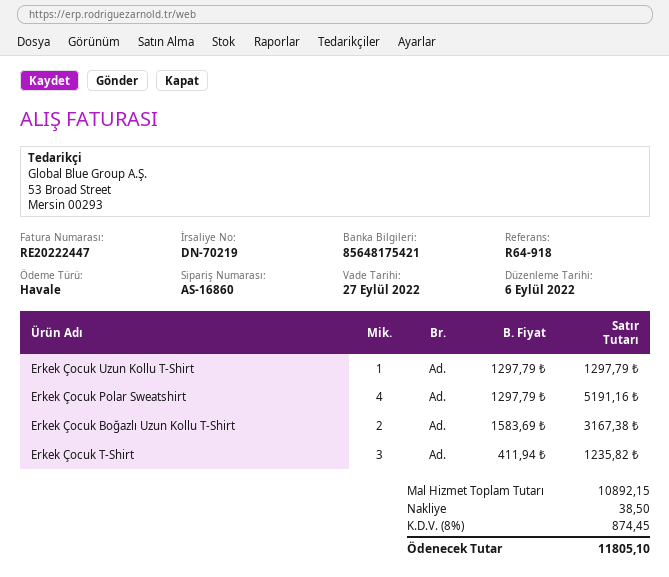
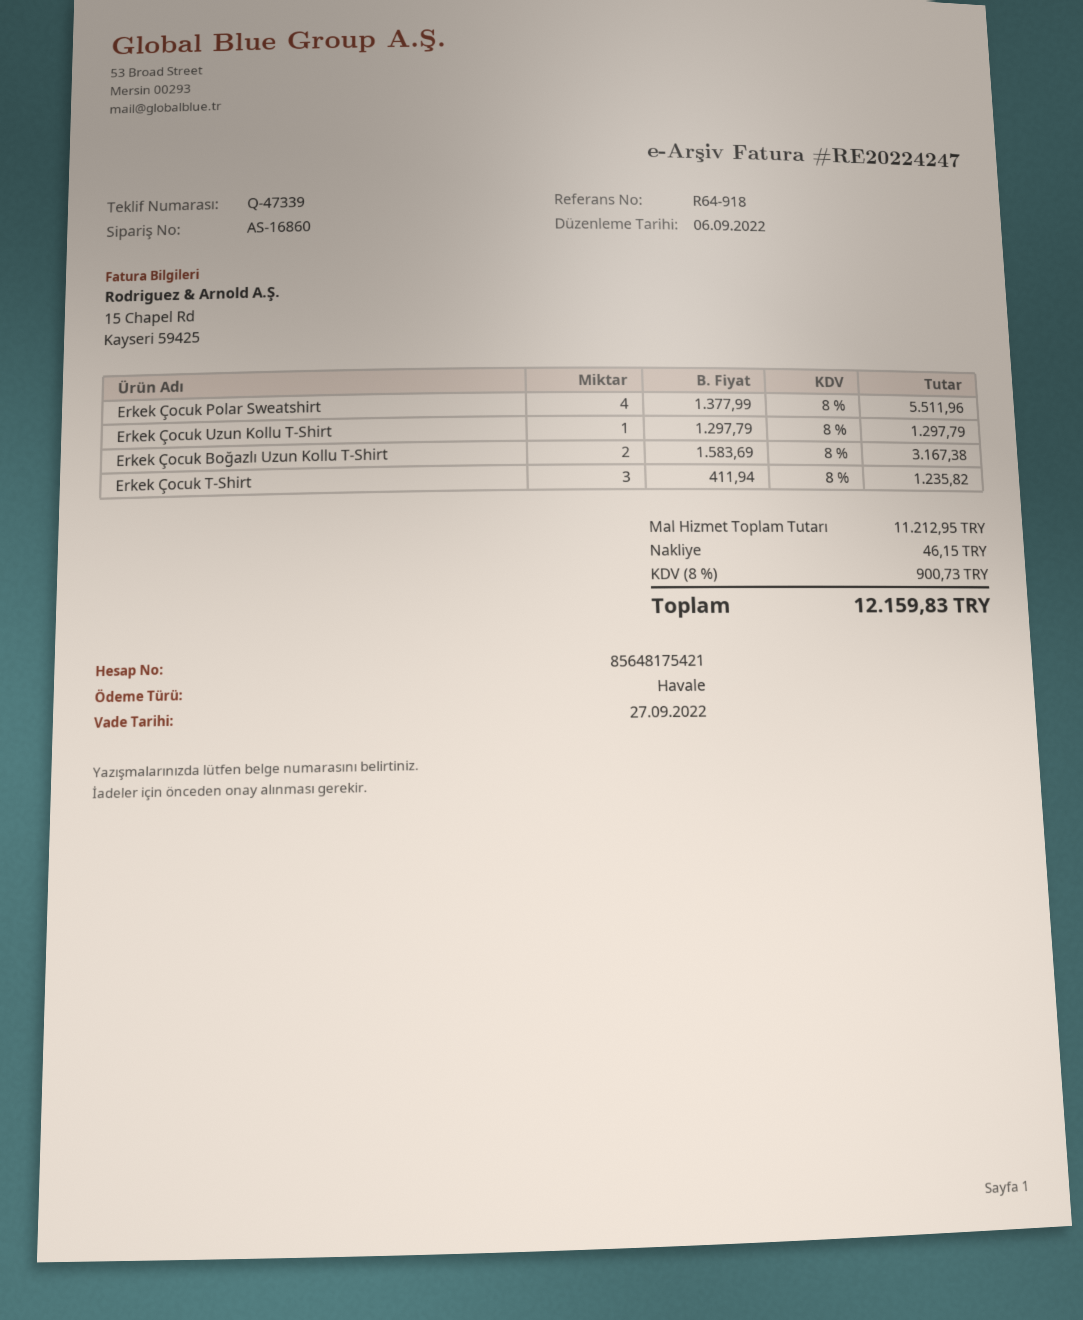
invoice number: RE20222447 -> RE20224247
Erkek Çocuk Polar Sweatshirt: 4 x 1297.79 = 5191.16 -> 4 x 1377.99 = 5511.96
subtotal: 10892.15 -> 11212.95
shipping: 38.50 -> 46.15
tax: 8% = 874.45 -> 8% = 900.73
total: 11805.10 -> 12159.83

